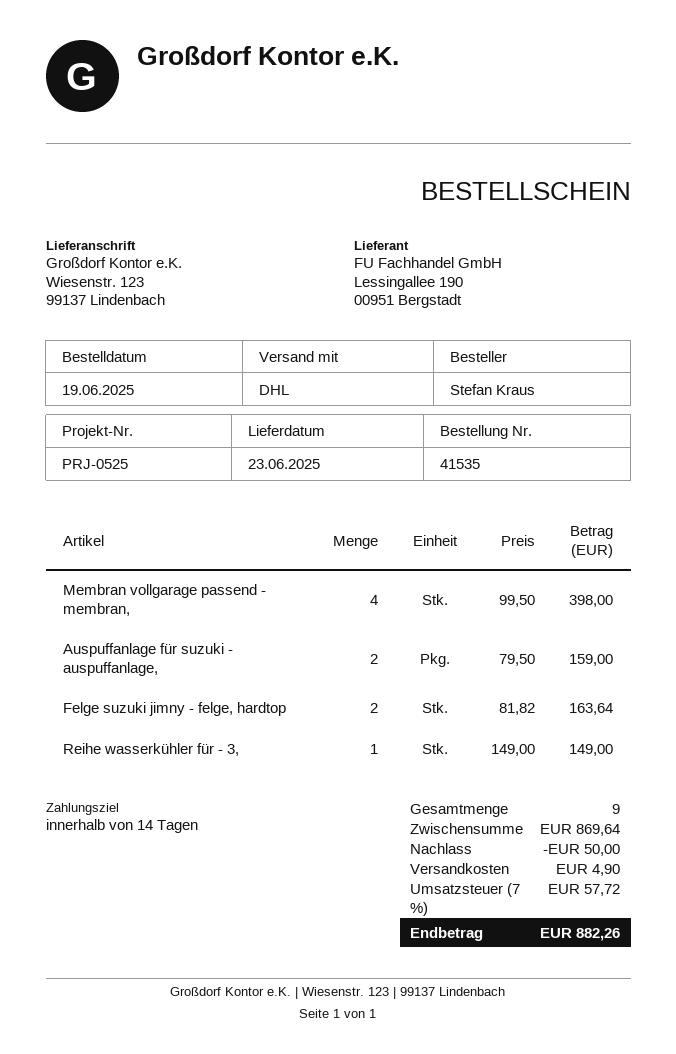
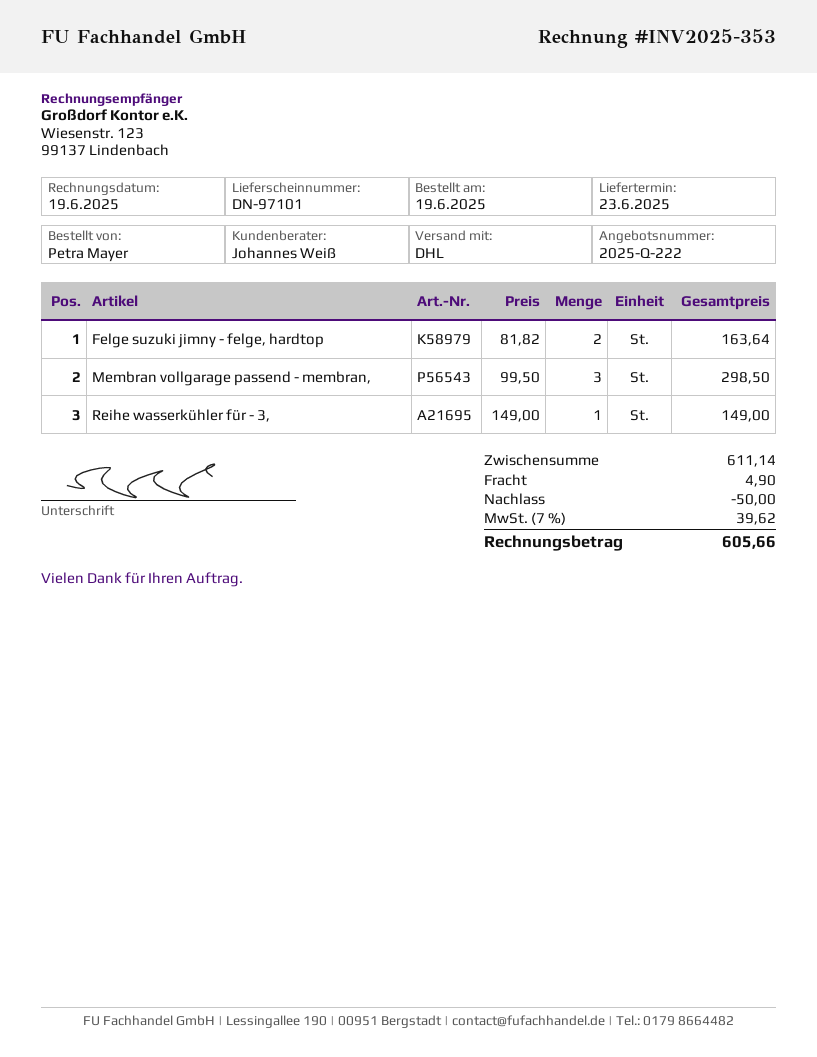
ordered by: Stefan Kraus -> Petra Mayer
Membran vollgarage passend - membran,: 4 x 99.50 = 398.00 -> 3 x 99.50 = 298.50
Auspuffanlage für suzuki - auspuffanlage,: 2 x 79.50 = 159.00 -> none
subtotal: 869.64 -> 611.14
tax: 7% = 57.72 -> 7% = 39.62
total: 882.26 -> 605.66

